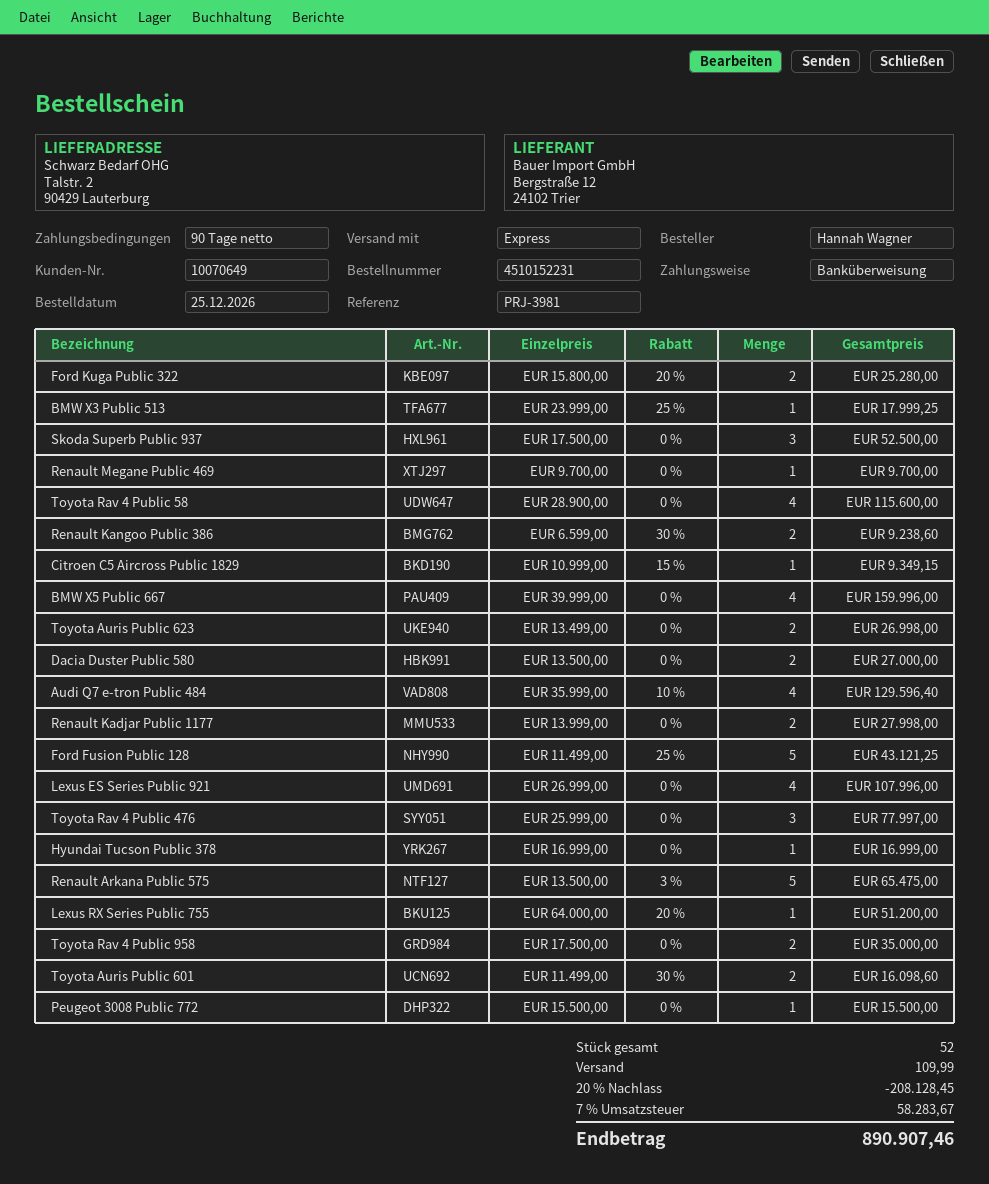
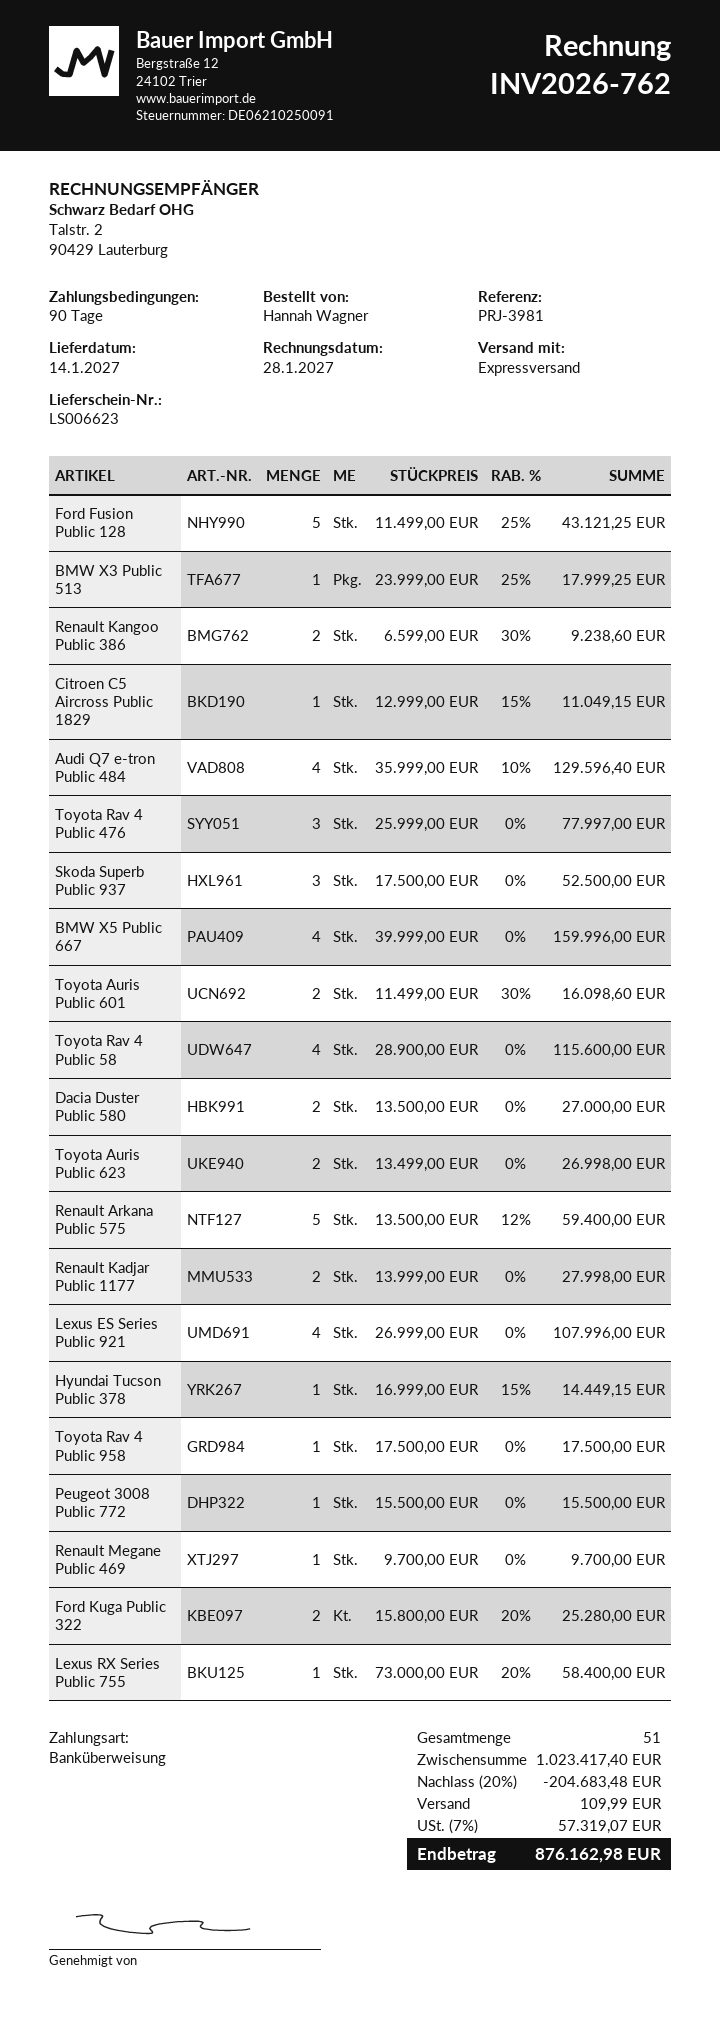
Citroen C5 Aircross Public 1829: 1 x 10999.00 - 15% = 9349.15 -> 1 x 12999.00 - 15% = 11049.15
Hyundai Tucson Public 378: 1 x 16999.00 = 16999.00 -> 1 x 16999.00 - 15% = 14449.15
Renault Arkana Public 575: 5 x 13500.00 - 3% = 65475.00 -> 5 x 13500.00 - 12% = 59400.00
Lexus RX Series Public 755: 1 x 64000.00 - 20% = 51200.00 -> 1 x 73000.00 - 20% = 58400.00
Toyota Rav 4 Public 958: 2 x 17500.00 = 35000.00 -> 1 x 17500.00 = 17500.00
total quantity: 52 -> 51
discount: 20% = 208128.45 -> 20% = 204683.48
tax: 7% = 58283.67 -> 7% = 57319.07
total: 890907.46 -> 876162.98

